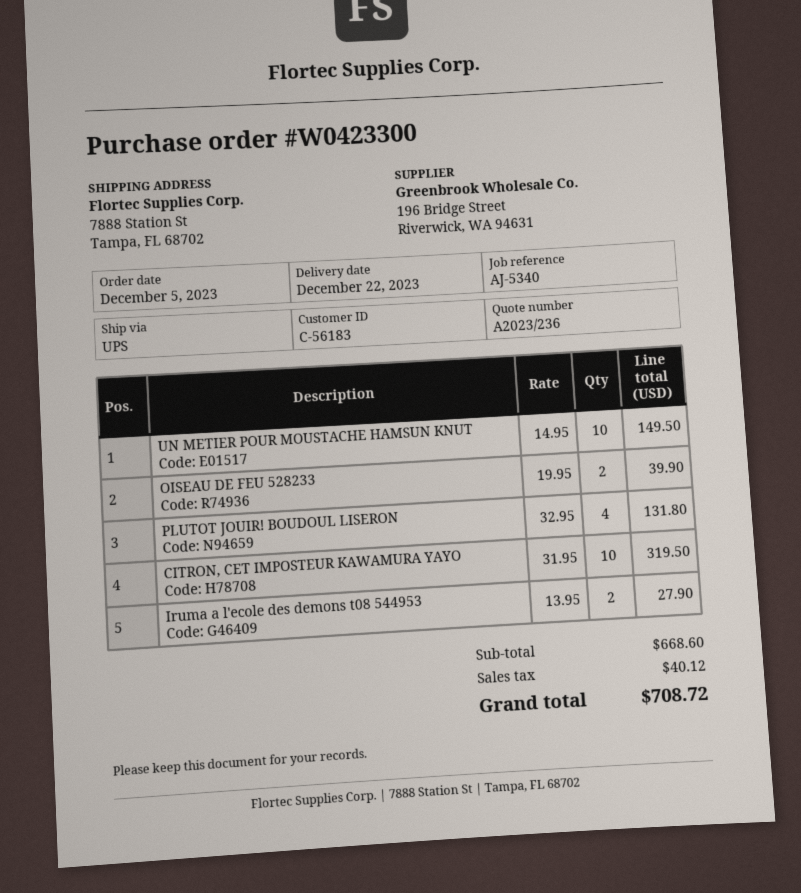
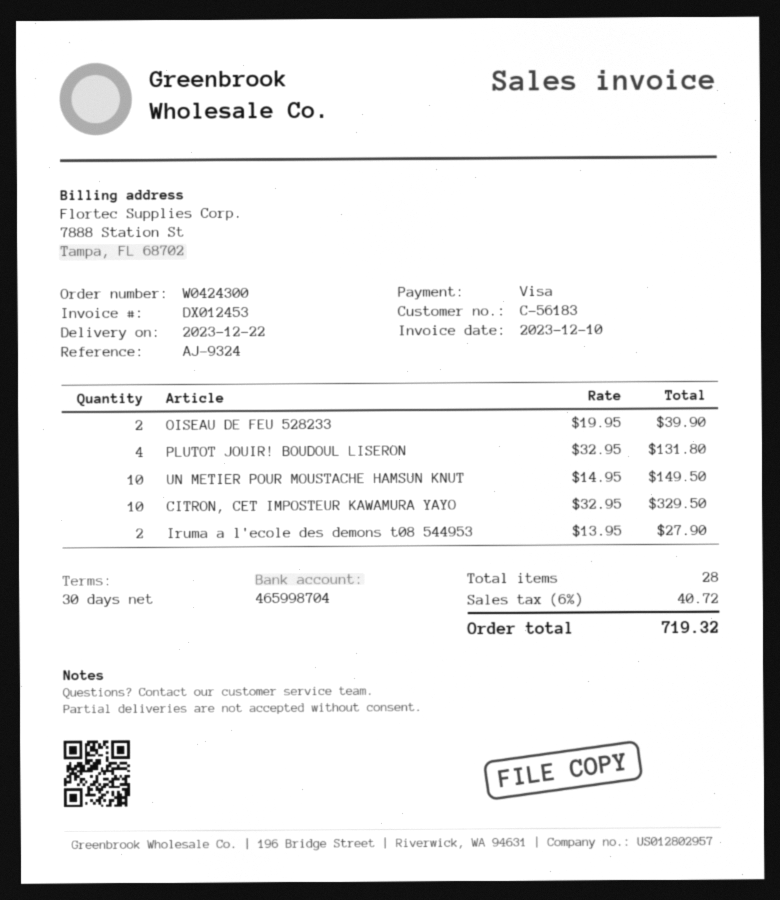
order number: W0423300 -> W0424300
reference: AJ-5340 -> AJ-9324
CITRON, CET IMPOSTEUR KAWAMURA YAYO: 10 x 31.95 = 319.50 -> 10 x 32.95 = 329.50
tax: 40.12 -> 40.72
total: 708.72 -> 719.32

